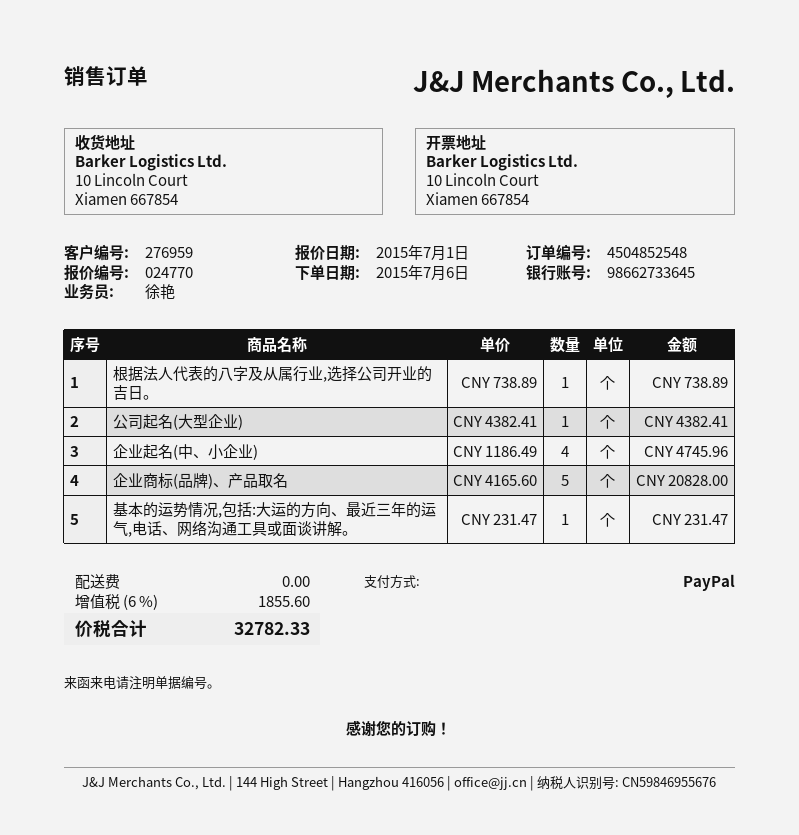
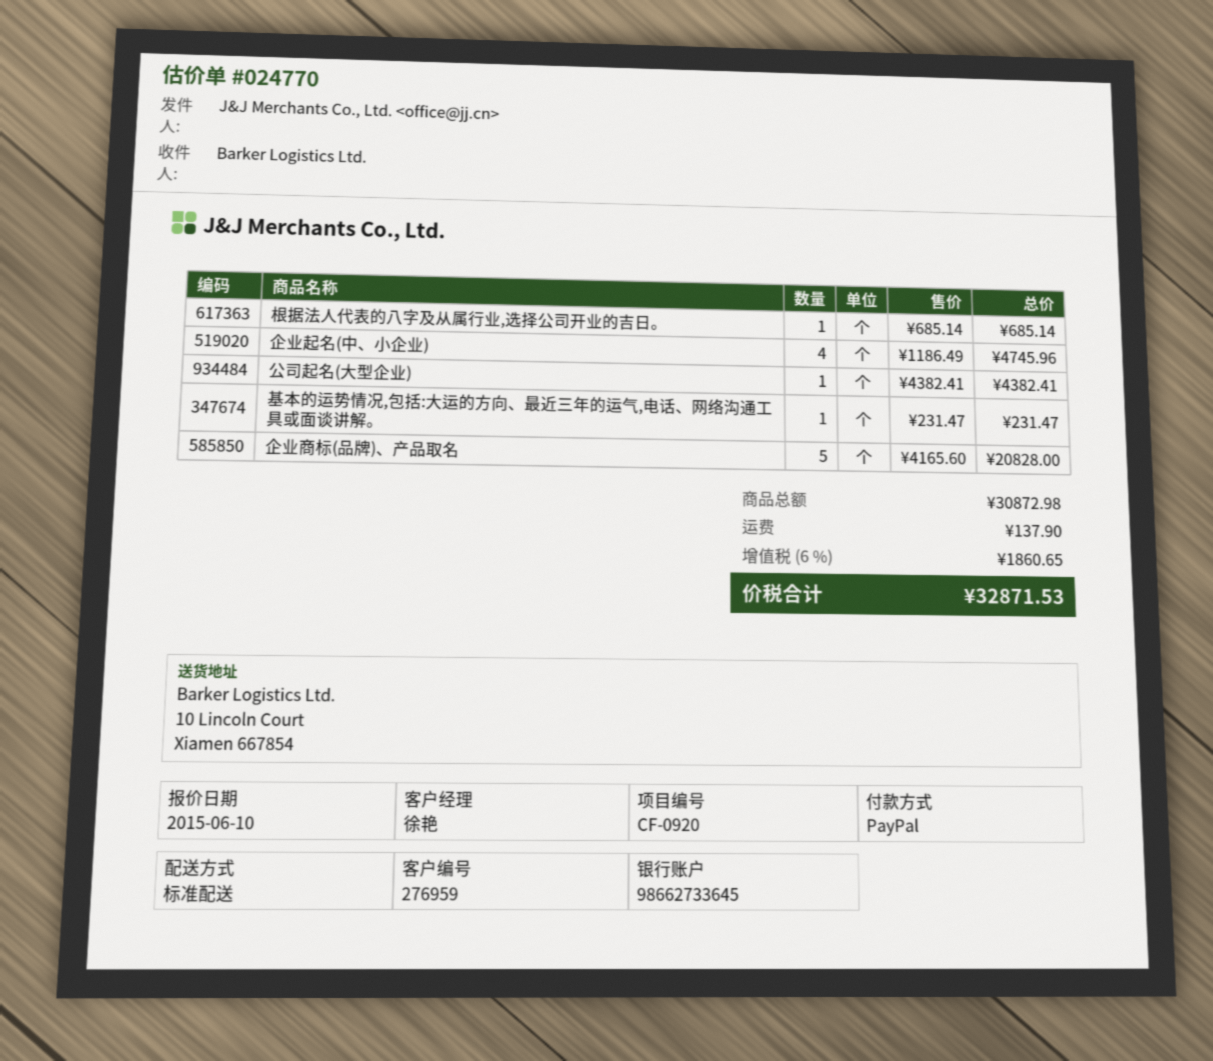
quote date: 2015-07-01 -> 2015-06-10
根据法人代表的八字及从属行业,选择公司开业的吉日。: 1 x 738.89 = 738.89 -> 1 x 685.14 = 685.14
shipping: 0.00 -> 137.90
tax: 6% = 1855.60 -> 6% = 1860.65
total: 32782.33 -> 32871.53

